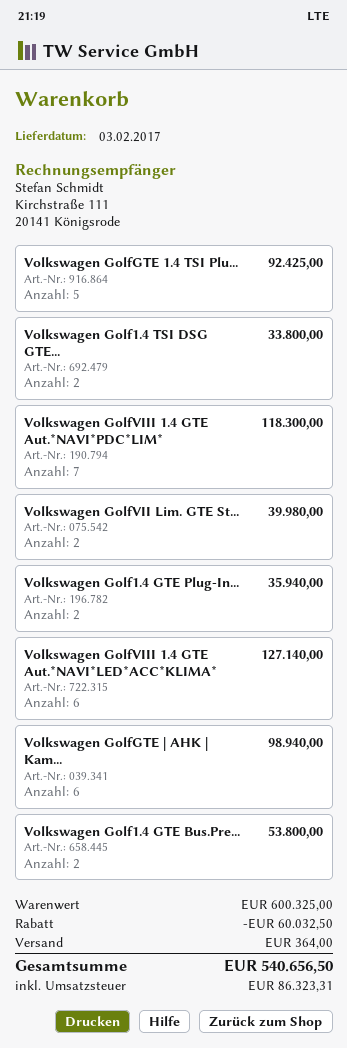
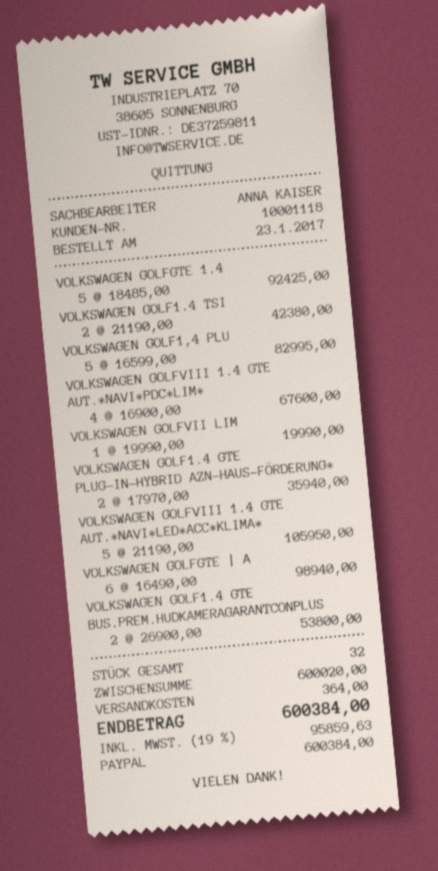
Volkswagen Golf1.4 TSI DSG GTE...: 2 for 33800.00 -> 2 for 42380.00
Volkswagen GolfVIII 1.4 GTE Aut.*NAVI*PDC*LIM*: 7 for 118300.00 -> 4 for 67600.00
Volkswagen GolfVII Lim. GTE St...: 2 for 39980.00 -> 1 for 19990.00
Volkswagen GolfVIII 1.4 GTE Aut.*NAVI*LED*ACC*KLIMA*: 6 for 127140.00 -> 5 for 105950.00
VOLKSWAGEN GOLF1,4 PLU: none -> 5 for 82995.00
subtotal: 600325.00 -> 600020.00
discount: 60032.50 -> none
tax: 86323.31 -> 95859.63
total: 540656.50 -> 600384.00

